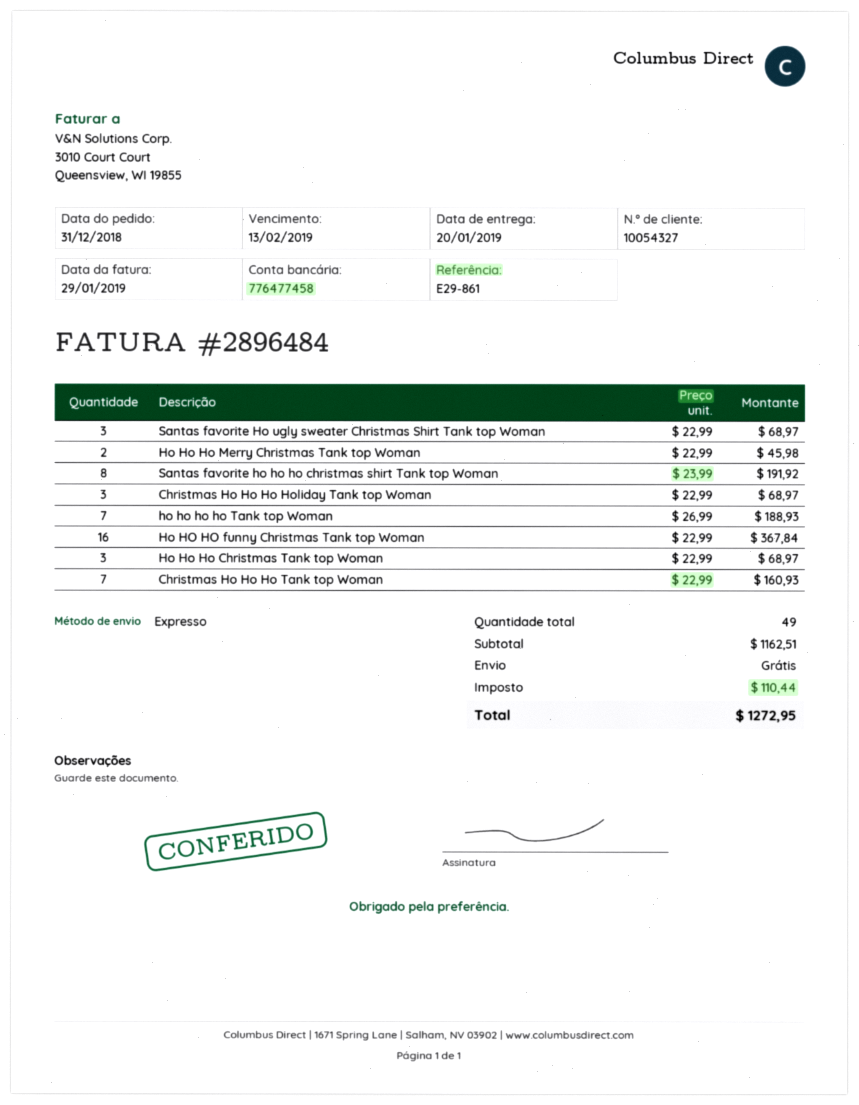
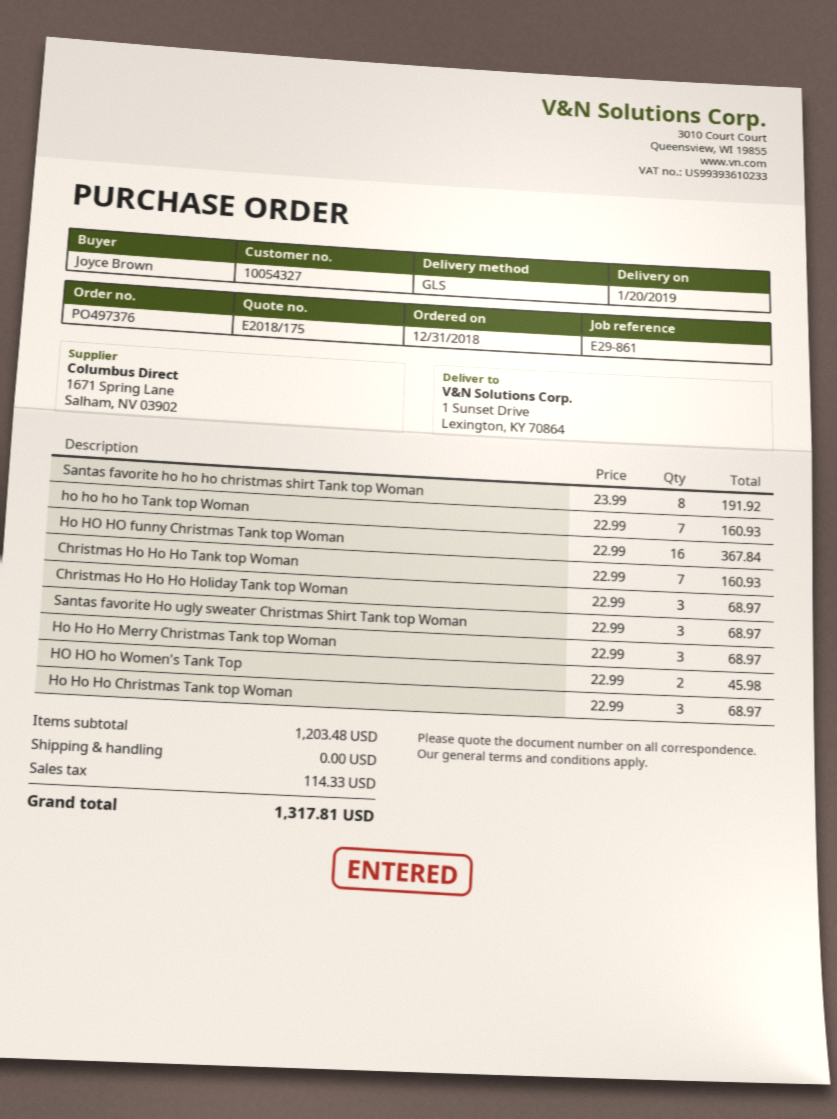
shipping method: express -> GLS
Ho Ho Ho Merry Christmas Tank top Woman: 2 x 22.99 = 45.98 -> 3 x 22.99 = 68.97
ho ho ho ho Tank top Woman: 7 x 26.99 = 188.93 -> 7 x 22.99 = 160.93
HO HO ho Women's Tank Top: none -> 2 x 22.99 = 45.98
subtotal: 1162.51 -> 1203.48
tax: 110.44 -> 114.33
total: 1272.95 -> 1317.81

